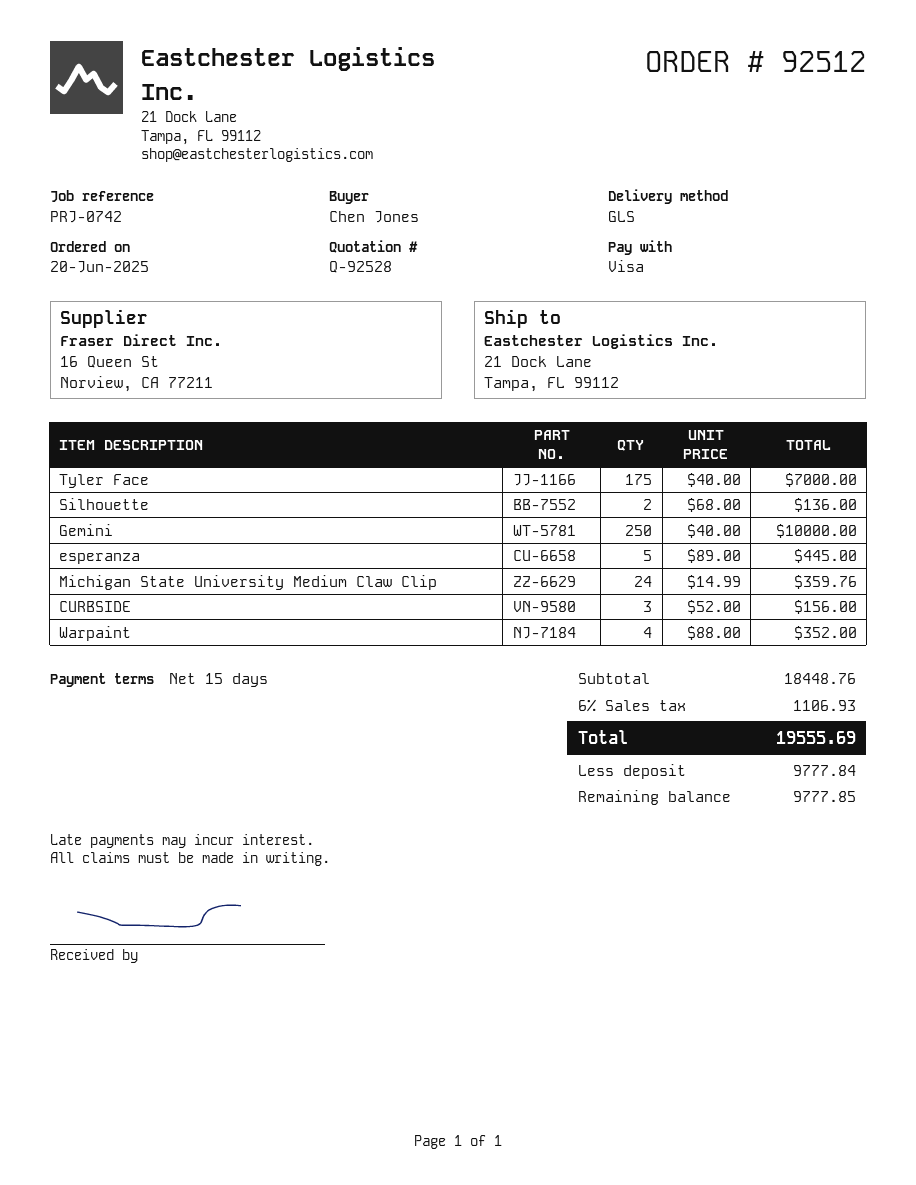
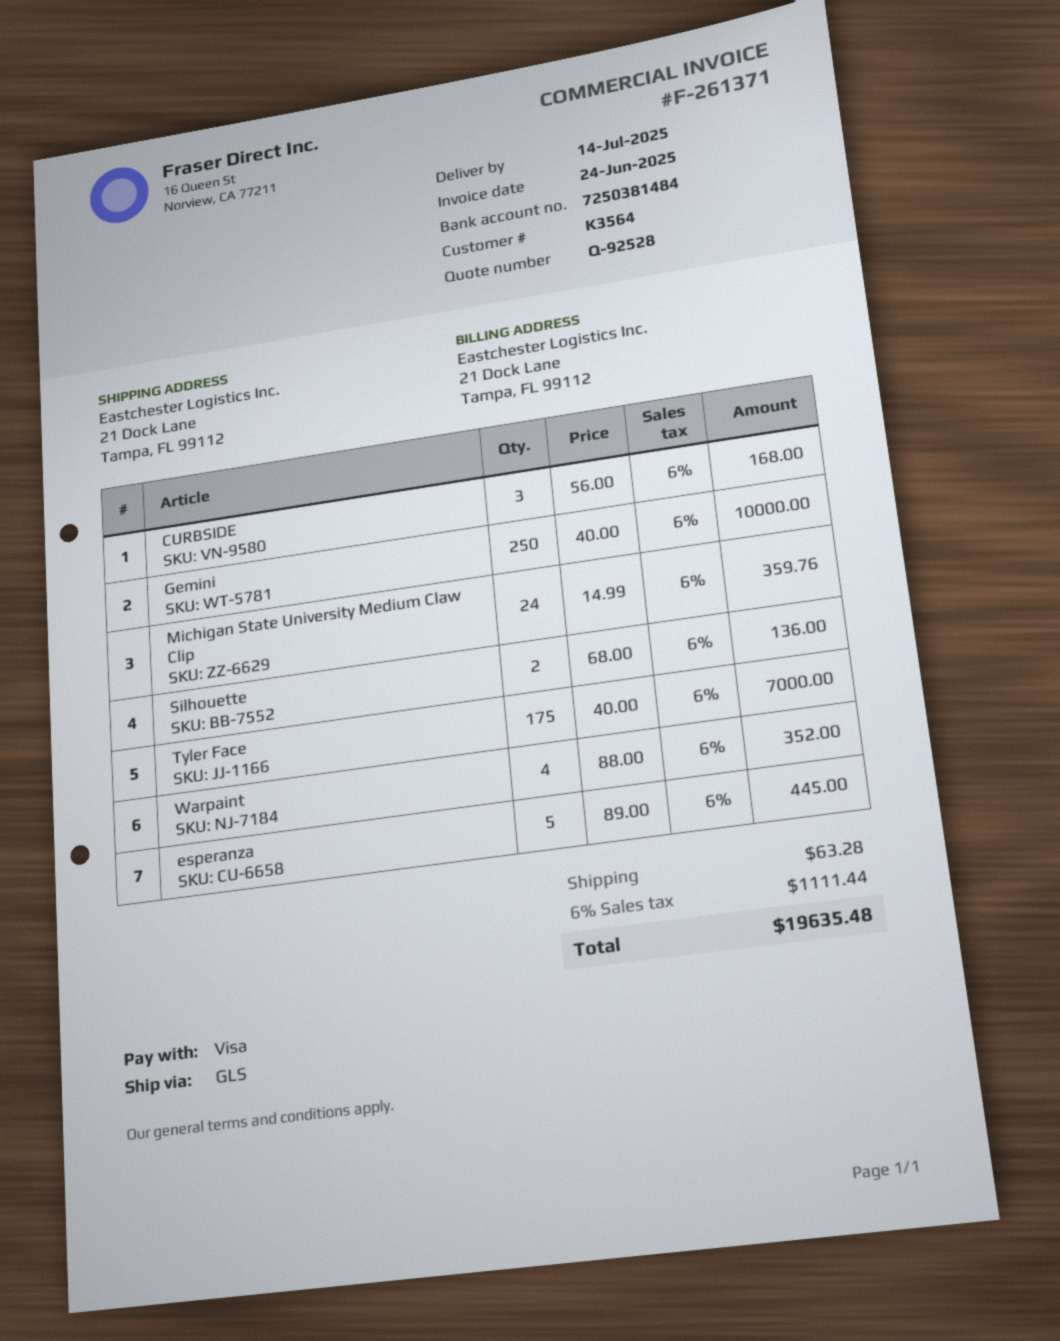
CURBSIDE: 3 x 52.00 = 156.00 -> 3 x 56.00 = 168.00
shipping: none -> 63.28
tax: 6% = 1106.93 -> 6% = 1111.44
total: 19555.69 -> 19635.48

